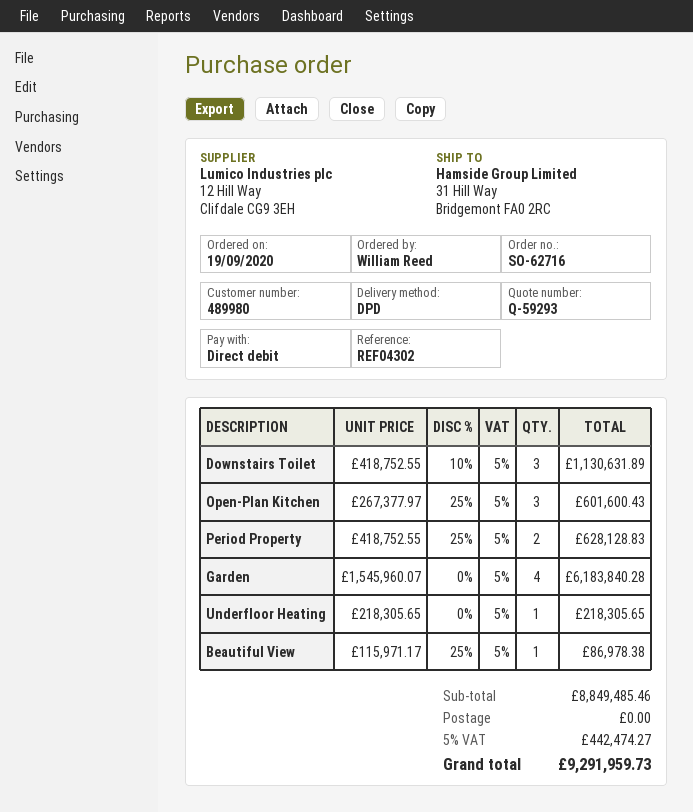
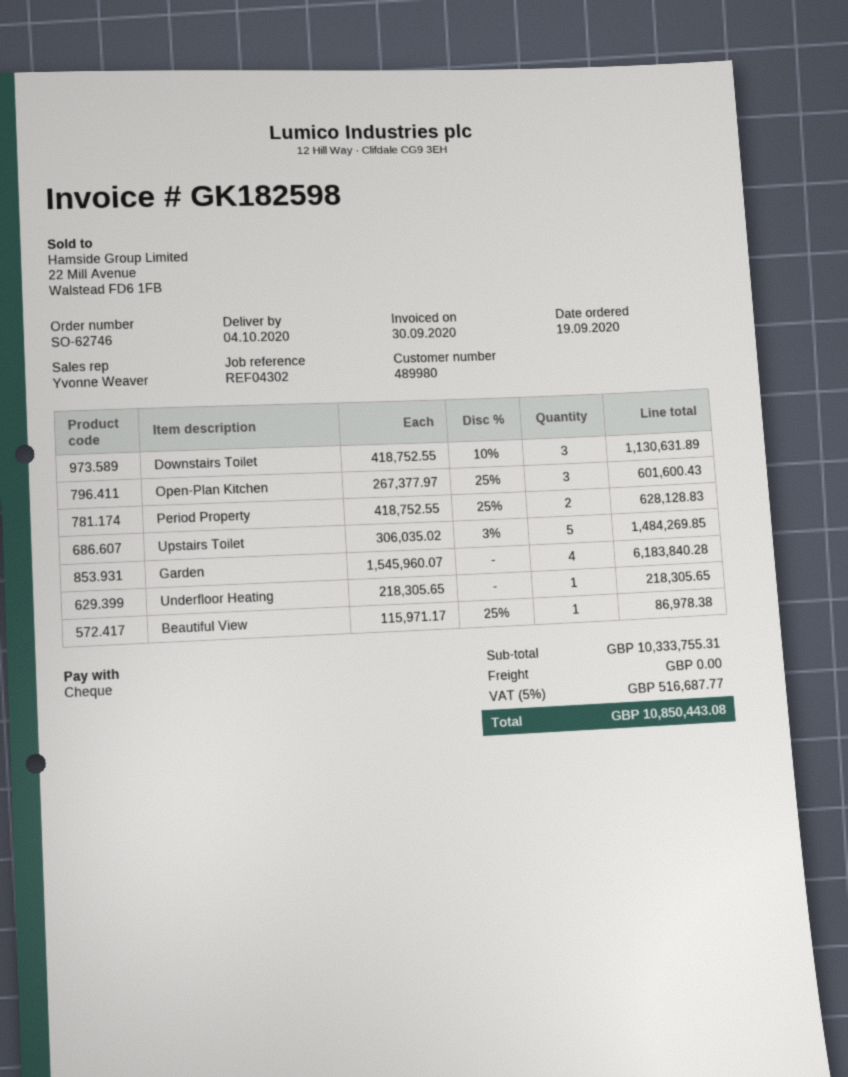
order number: SO-62716 -> SO-62746
payment method: direct debit -> cheque
Upstairs Toilet: none -> 5 x 306035.02 - 3% = 1484269.85
subtotal: 8849485.46 -> 10333755.31
tax: 5% = 442474.27 -> 5% = 516687.77
total: 9291959.73 -> 10850443.08

